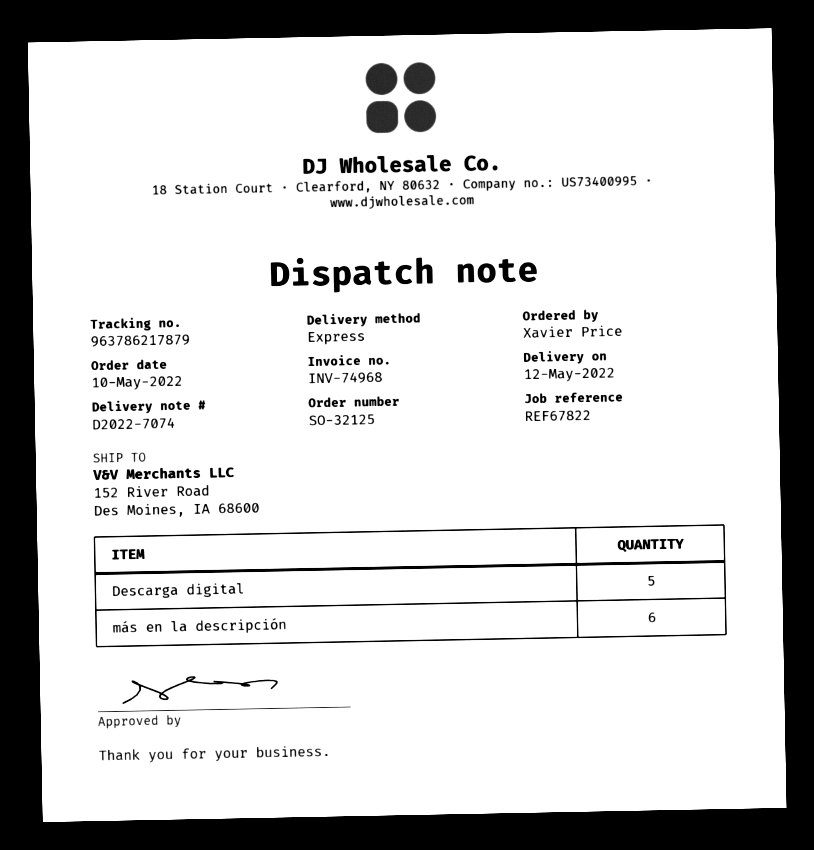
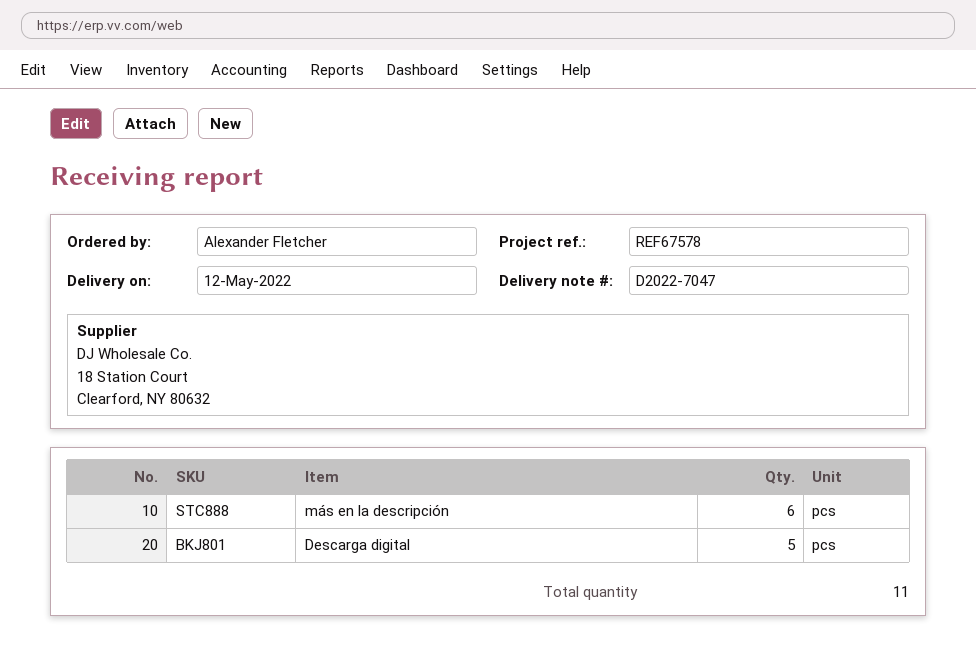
delivery note number: D2022-7074 -> D2022-7047
reference: REF67822 -> REF67578
ordered by: Xavier Price -> Alexander Fletcher

